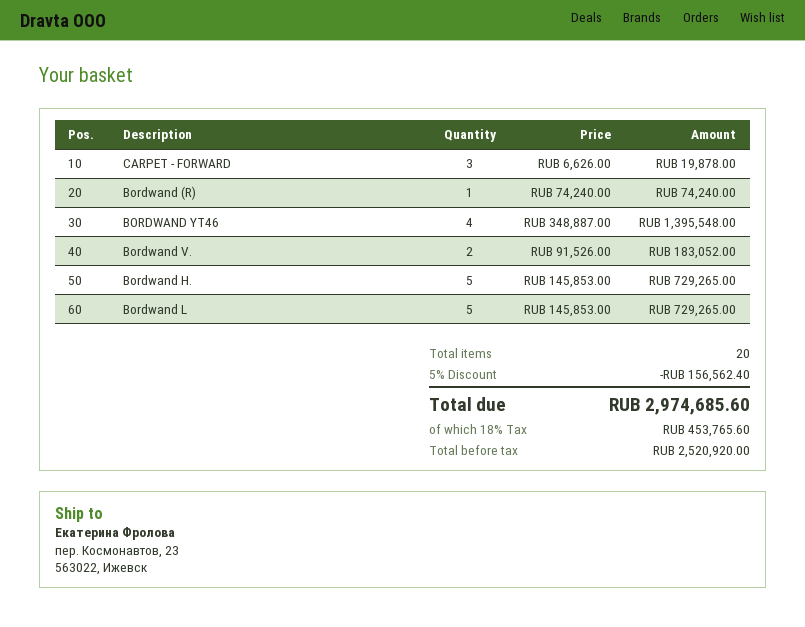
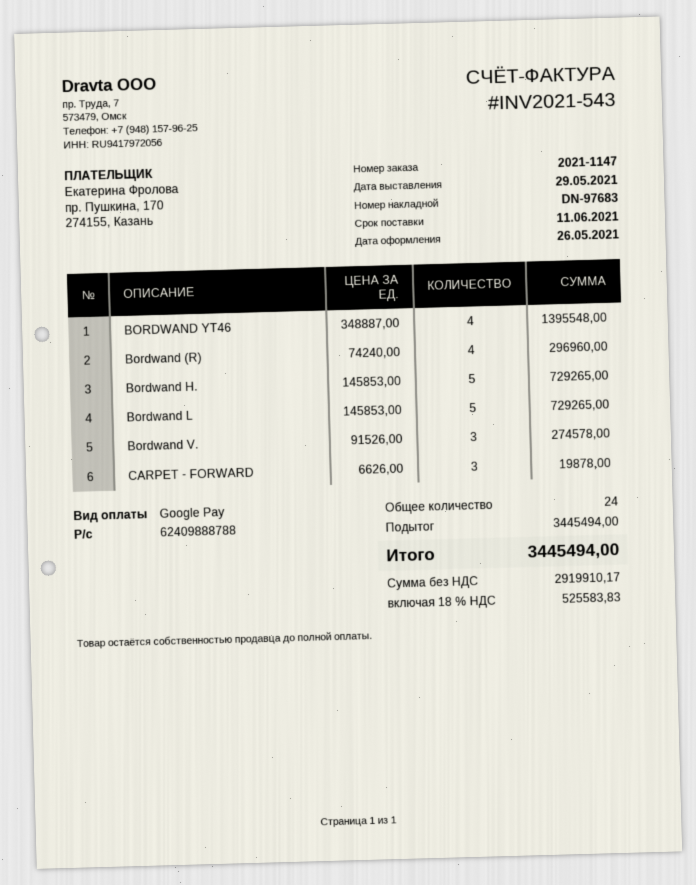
Bordwand (R): 1 x 74240.00 = 74240.00 -> 4 x 74240.00 = 296960.00
Bordwand V.: 2 x 91526.00 = 183052.00 -> 3 x 91526.00 = 274578.00
total quantity: 20 -> 24
discount: 5% = 156562.40 -> none
net: 2520920.00 -> 2919910.17
tax: 18% = 453765.60 -> 18% = 525583.83
total: 2974685.60 -> 3445494.00

